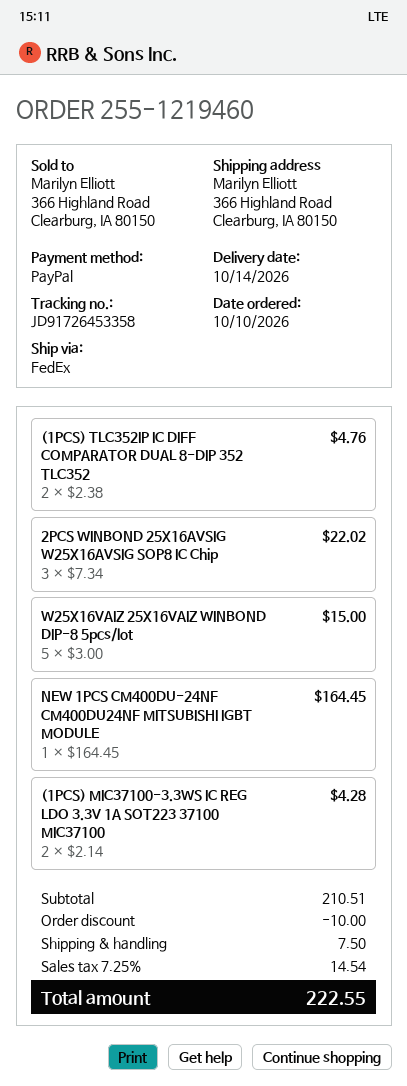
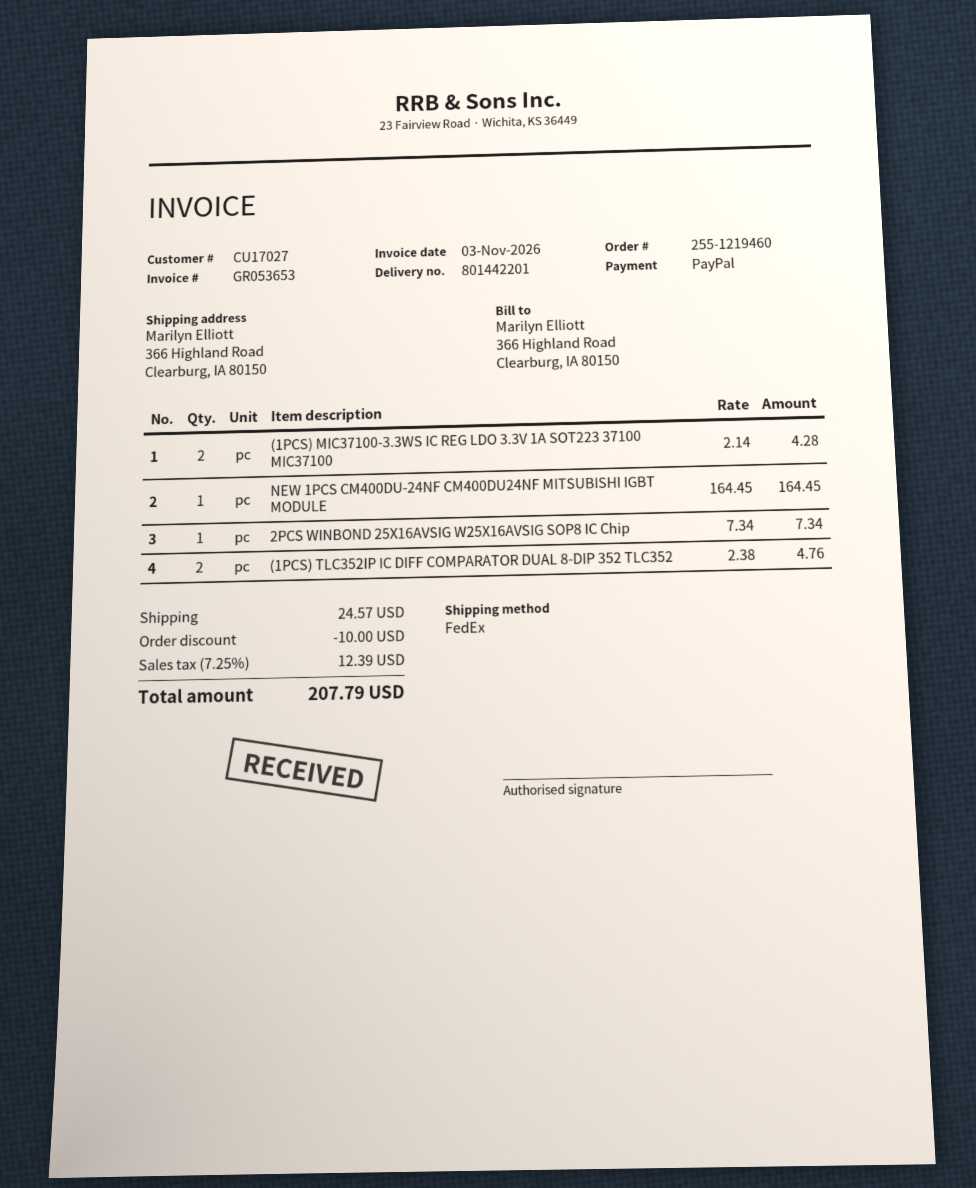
2PCS WINBOND 25X16AVSIG W25X16AVSIG SOP8 IC Chip: 3 x 7.34 = 22.02 -> 1 x 7.34 = 7.34
W25X16VAIZ 25X16VAIZ WINBOND DIP-8 5pcs/lot: 5 x 3.00 = 15.00 -> none
shipping: 7.50 -> 24.57
tax: 7.25% = 14.54 -> 7.25% = 12.39
total: 222.55 -> 207.79

